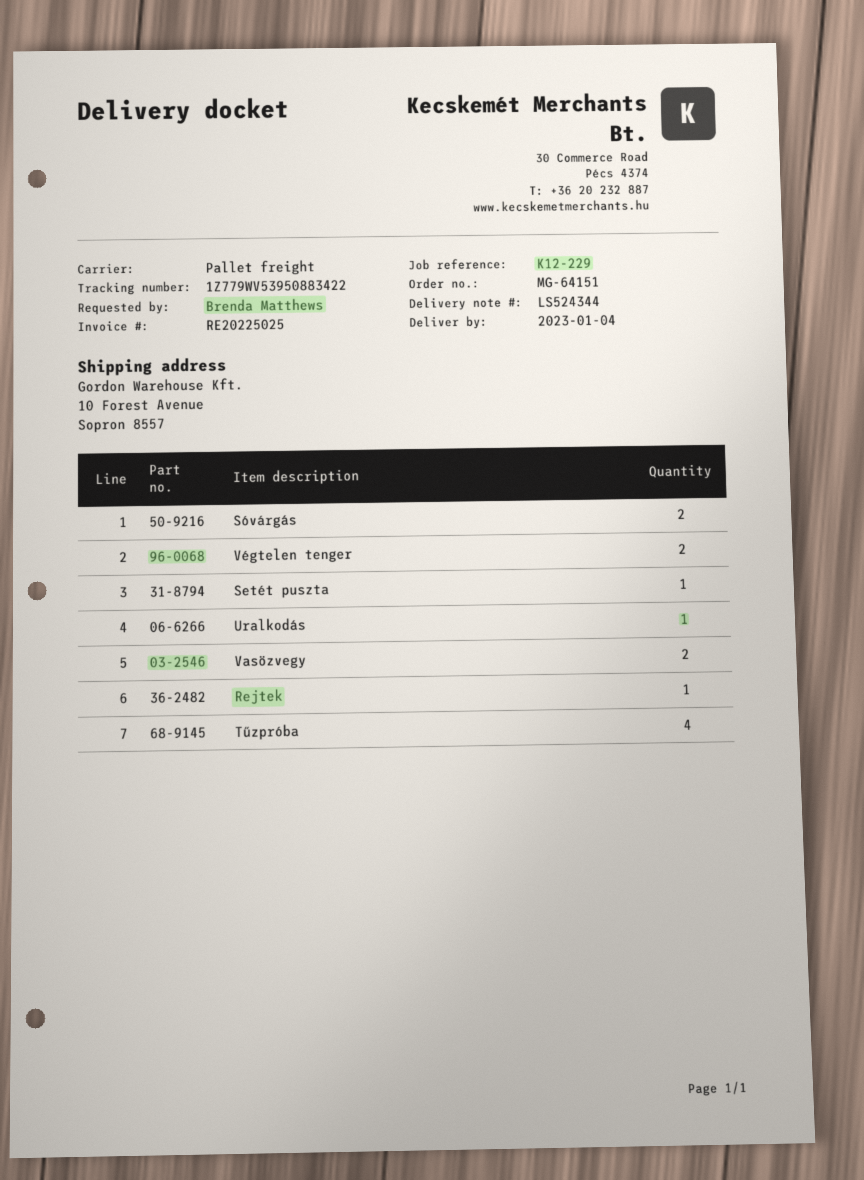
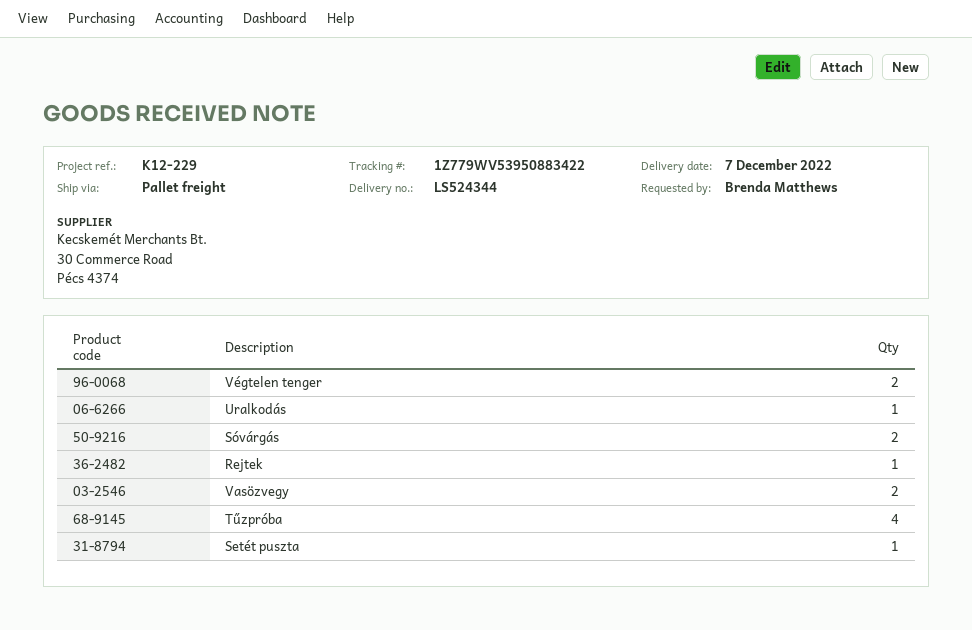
delivery date: 2023-01-04 -> 2022-12-07

